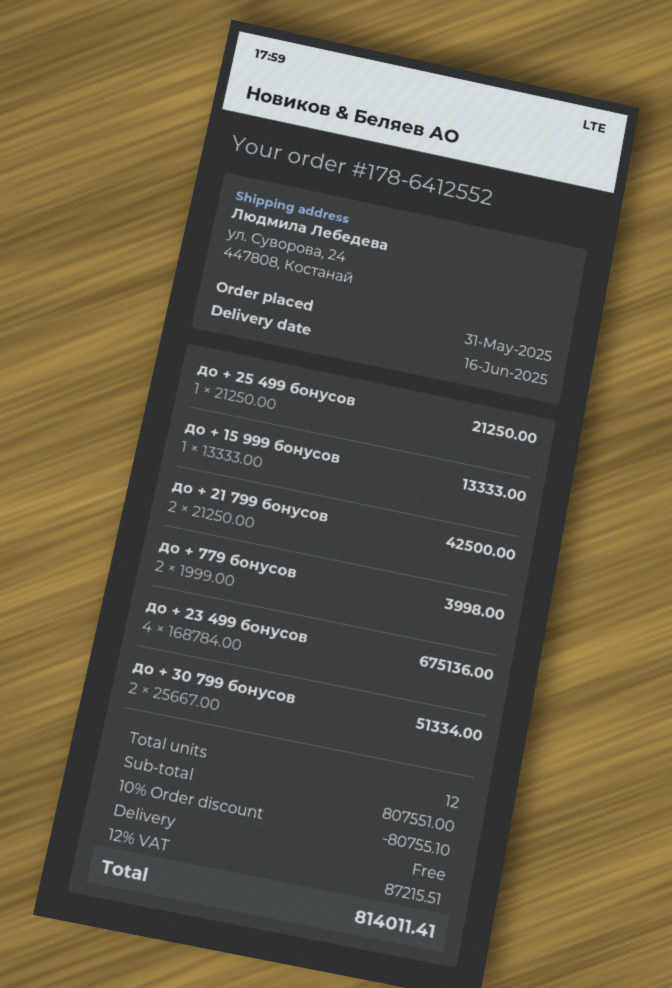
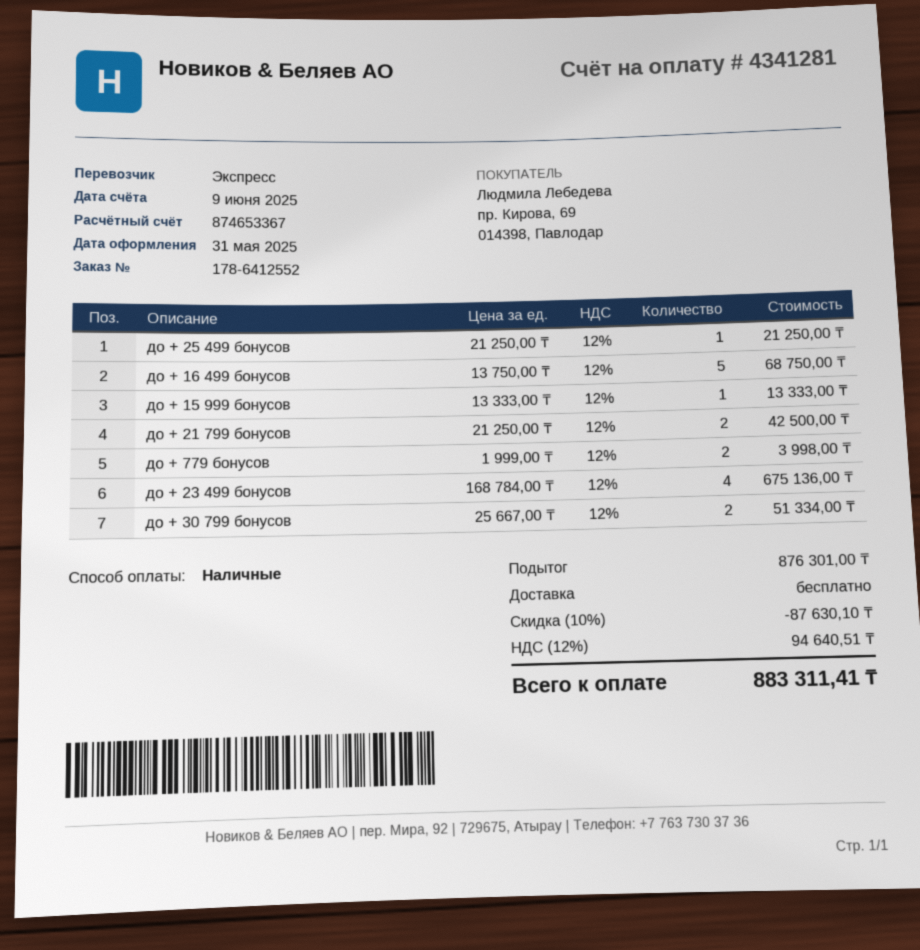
до + 16 499 бонусов: none -> 5 x 13750.00 = 68750.00
subtotal: 807551.00 -> 876301.00
discount: 10% = 80755.10 -> 10% = 87630.10
tax: 12% = 87215.51 -> 12% = 94640.51
total: 814011.41 -> 883311.41

